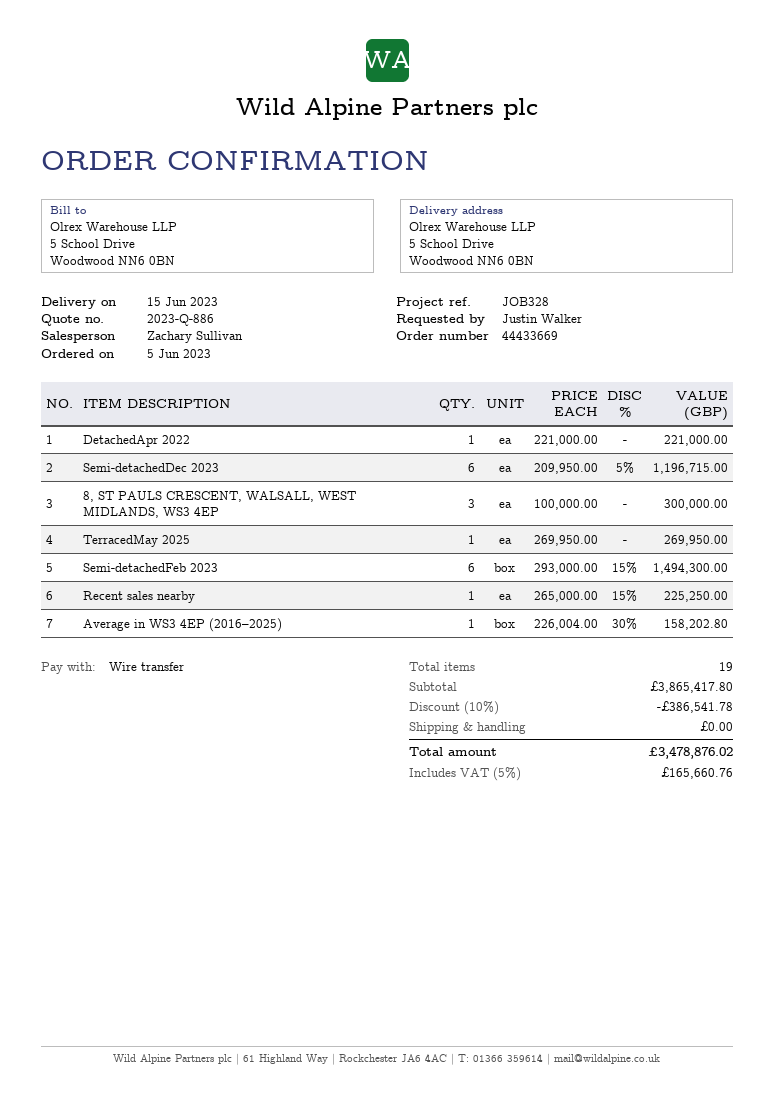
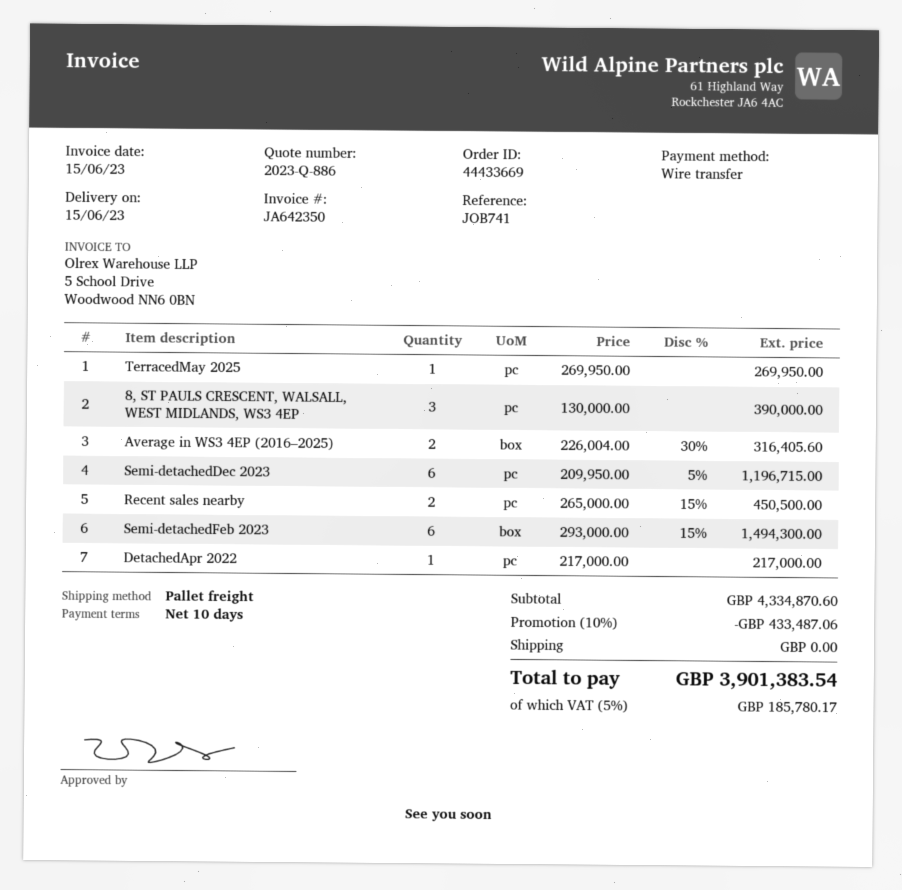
reference: JOB328 -> JOB741
DetachedApr 2022: 1 x 221000.00 = 221000.00 -> 1 x 217000.00 = 217000.00
8, ST PAULS CRESCENT, WALSALL, WEST MIDLANDS, WS3 4EP: 3 x 100000.00 = 300000.00 -> 3 x 130000.00 = 390000.00
Recent sales nearby: 1 x 265000.00 - 15% = 225250.00 -> 2 x 265000.00 - 15% = 450500.00
Average in WS3 4EP (2016–2025): 1 x 226004.00 - 30% = 158202.80 -> 2 x 226004.00 - 30% = 316405.60
subtotal: 3865417.80 -> 4334870.60
discount: 10% = 386541.78 -> 10% = 433487.06
tax: 5% = 165660.76 -> 5% = 185780.17
total: 3478876.02 -> 3901383.54

